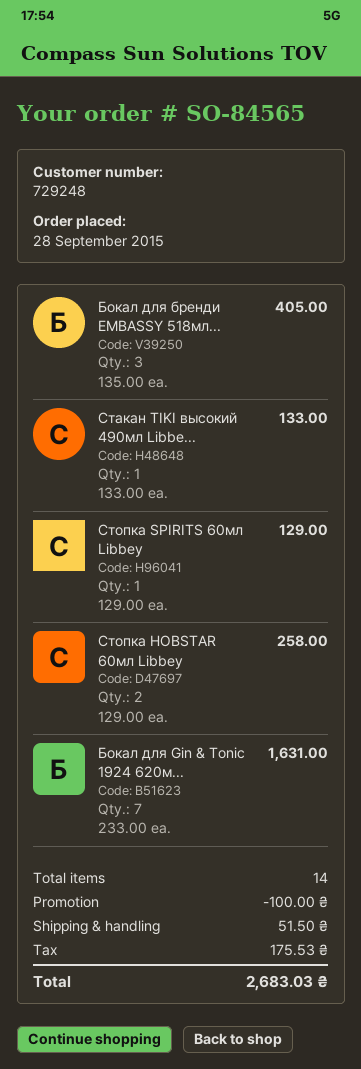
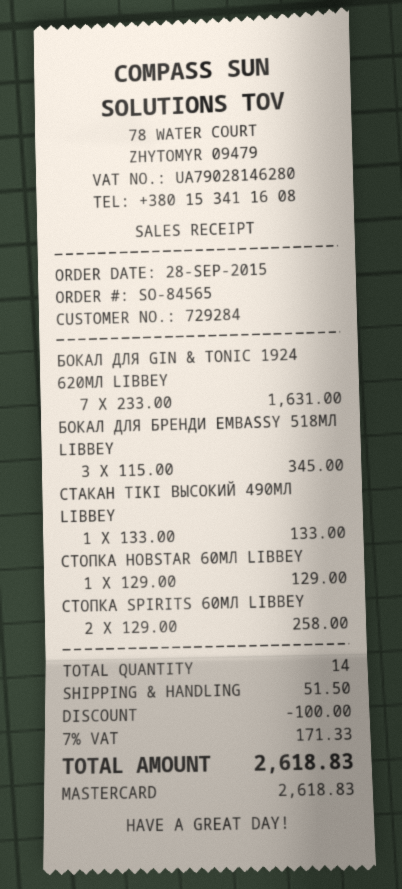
customer number: 729248 -> 729284
Бокал для бренди EMBASSY 518мл...: 3 x 135.00 = 405.00 -> 3 x 115.00 = 345.00
Стопка SPIRITS 60мл Libbey: 1 x 129.00 = 129.00 -> 2 x 129.00 = 258.00
Стопка HOBSTAR 60мл Libbey: 2 x 129.00 = 258.00 -> 1 x 129.00 = 129.00
tax: 175.53 -> 171.33
total: 2683.03 -> 2618.83

